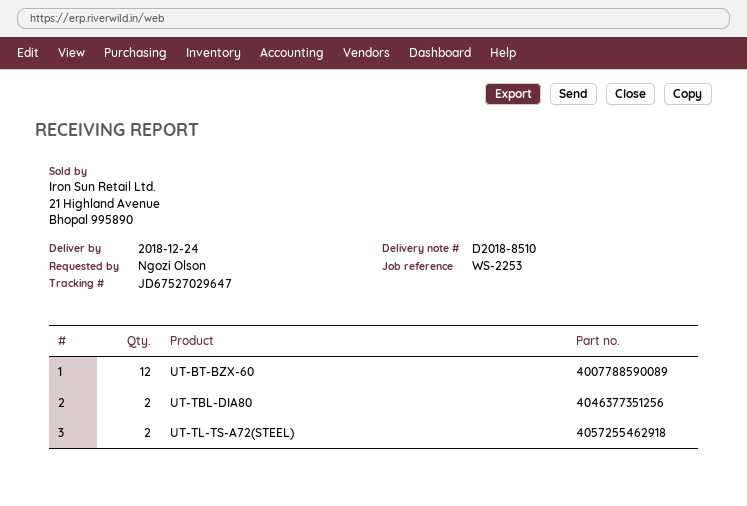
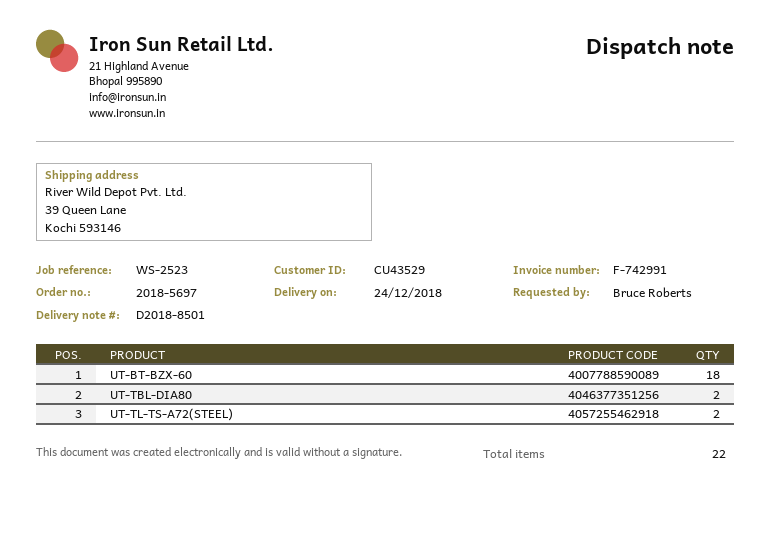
delivery note number: D2018-8510 -> D2018-8501
reference: WS-2253 -> WS-2523
ordered by: Ngozi Olson -> Bruce Roberts
UT-BT-BZX-60: 12 -> 18

